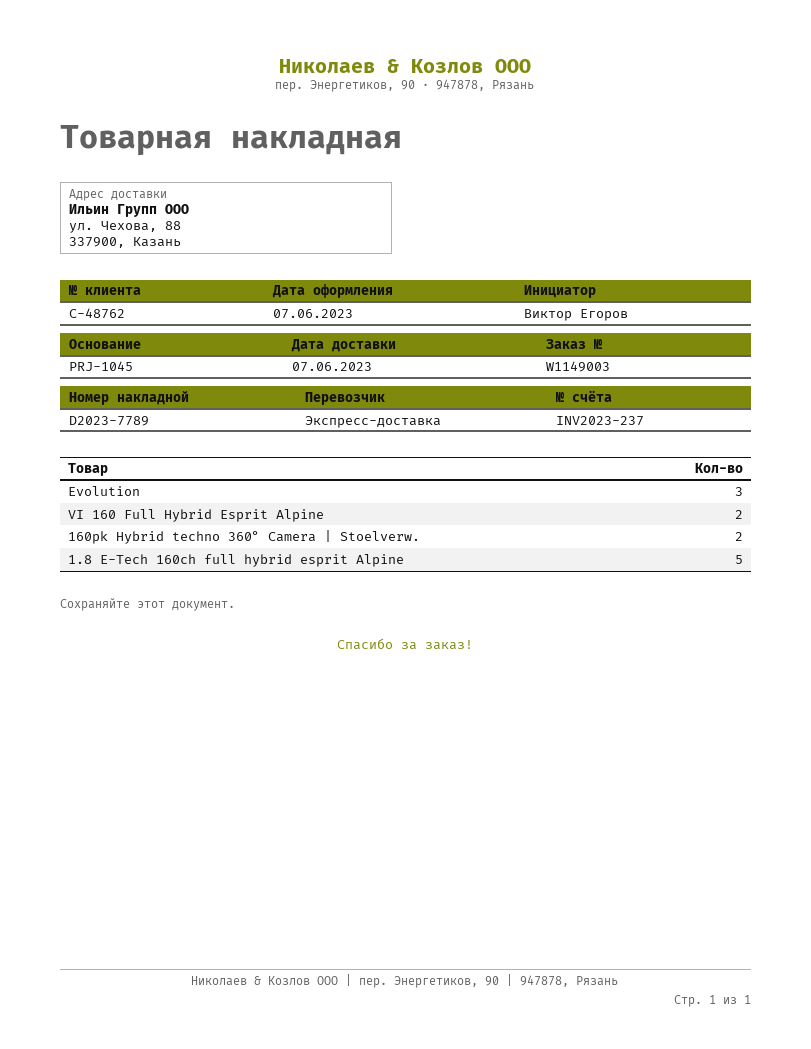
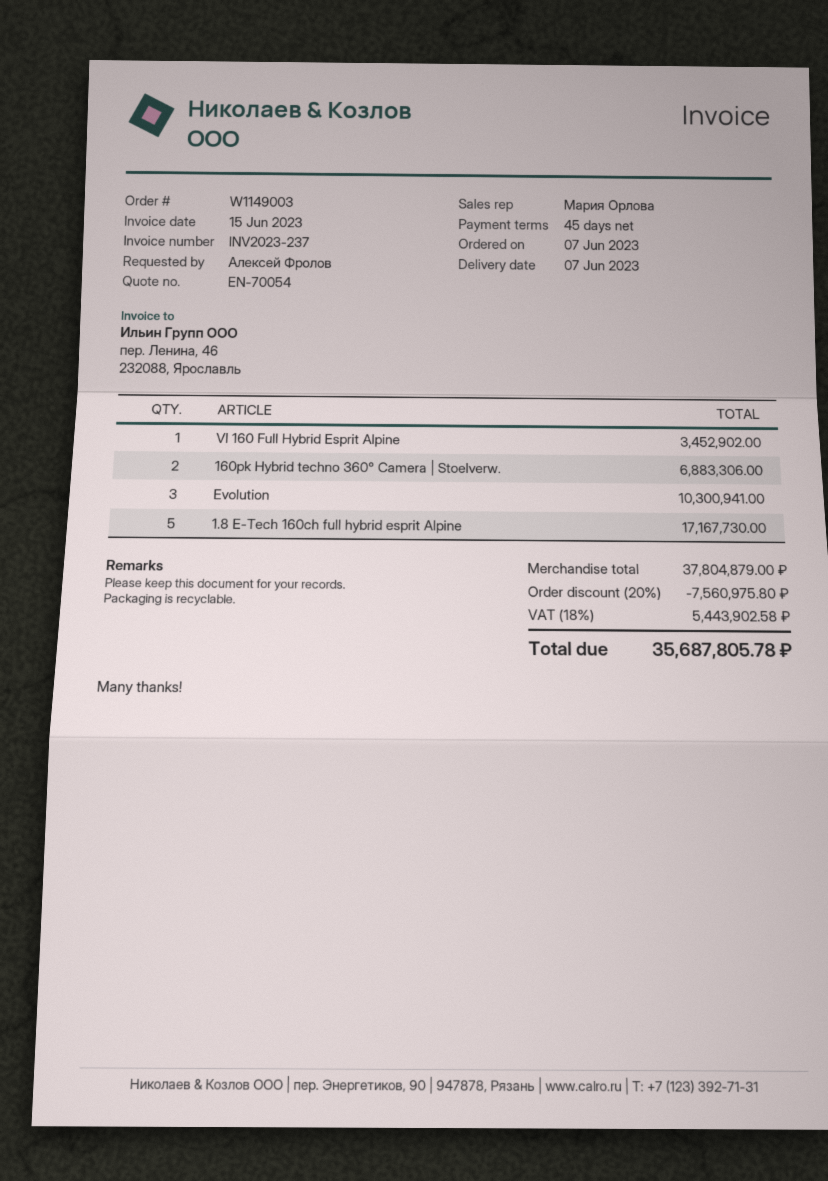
ordered by: Виктор Егоров -> Алексей Фролов
VI 160 Full Hybrid Esprit Alpine: 2 -> 1

